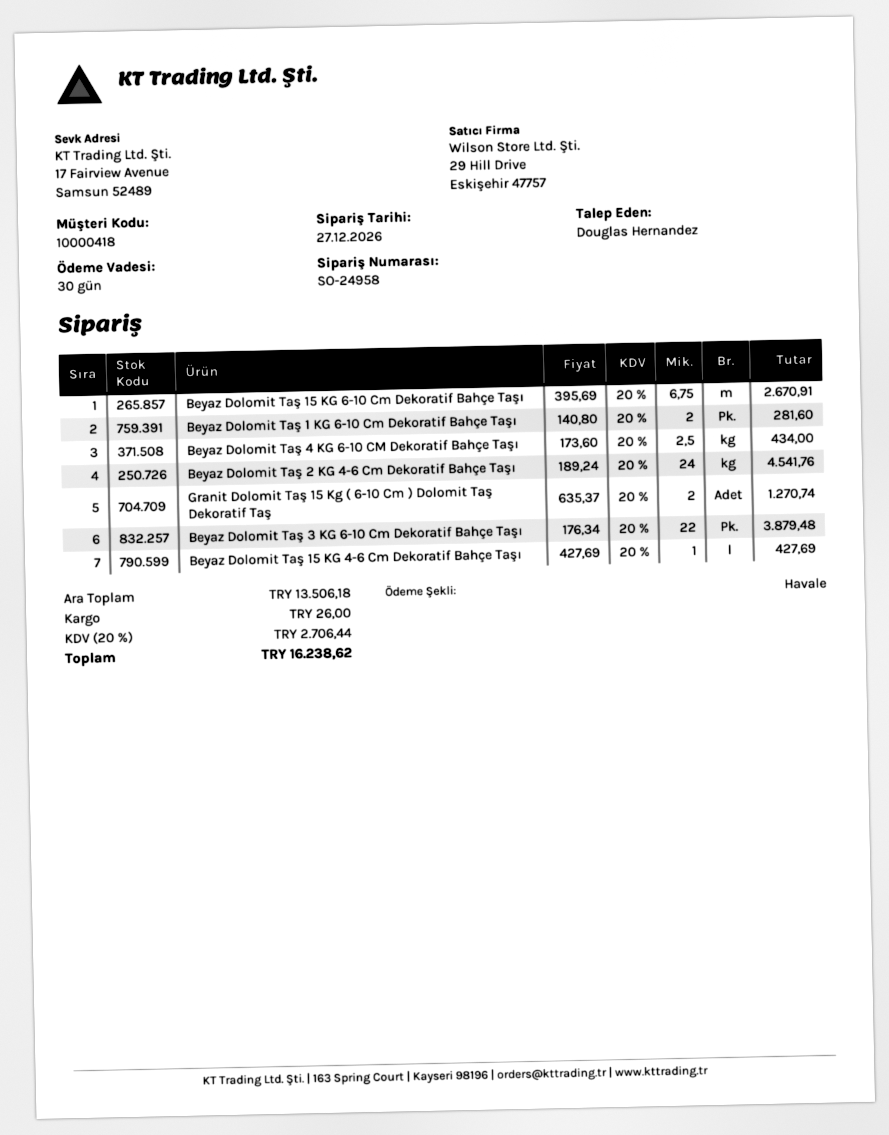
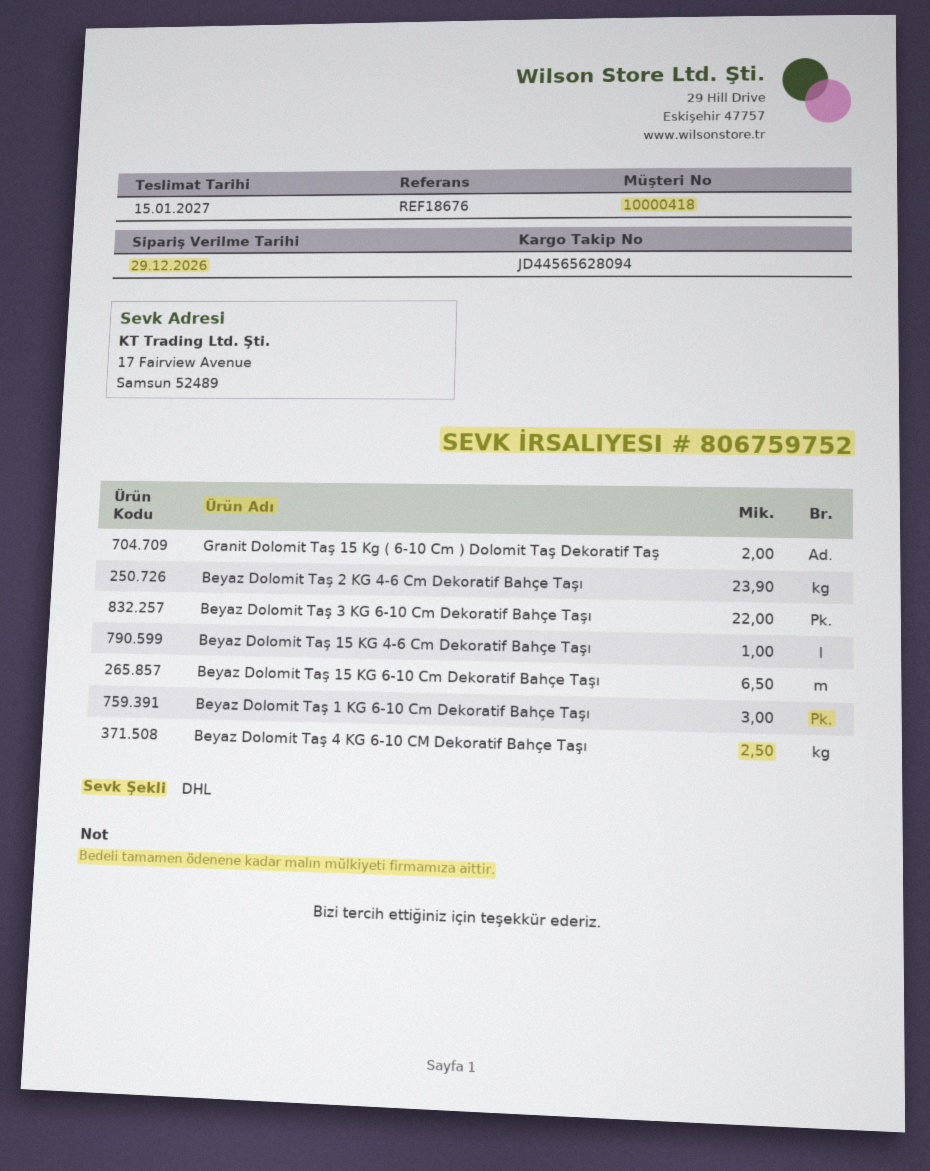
order date: 2026-12-27 -> 2026-12-29
Beyaz Dolomit Taş 15 KG 6-10 Cm Dekoratif Bahçe Taşı: 6.75 -> 6.5
Beyaz Dolomit Taş 1 KG 6-10 Cm Dekoratif Bahçe Taşı: 2 -> 3
Beyaz Dolomit Taş 2 KG 4-6 Cm Dekoratif Bahçe Taşı: 24 -> 23.9

